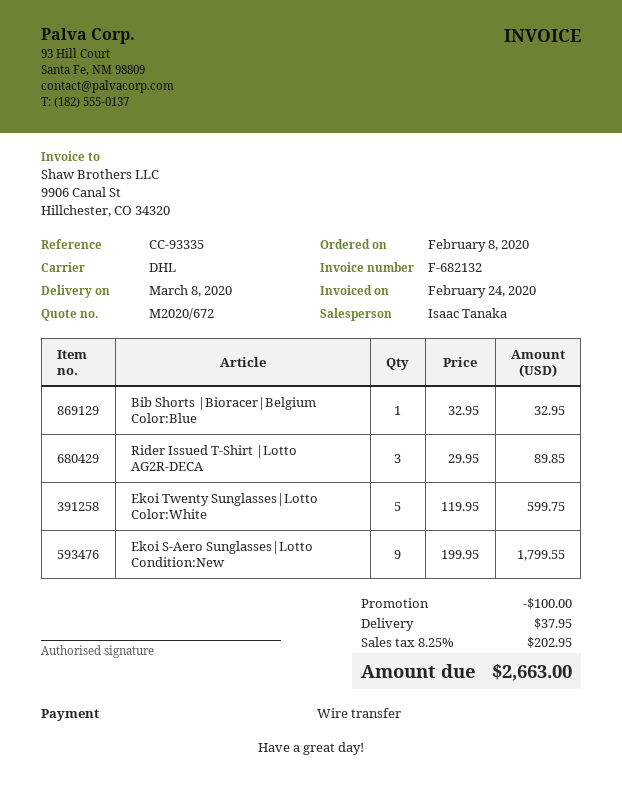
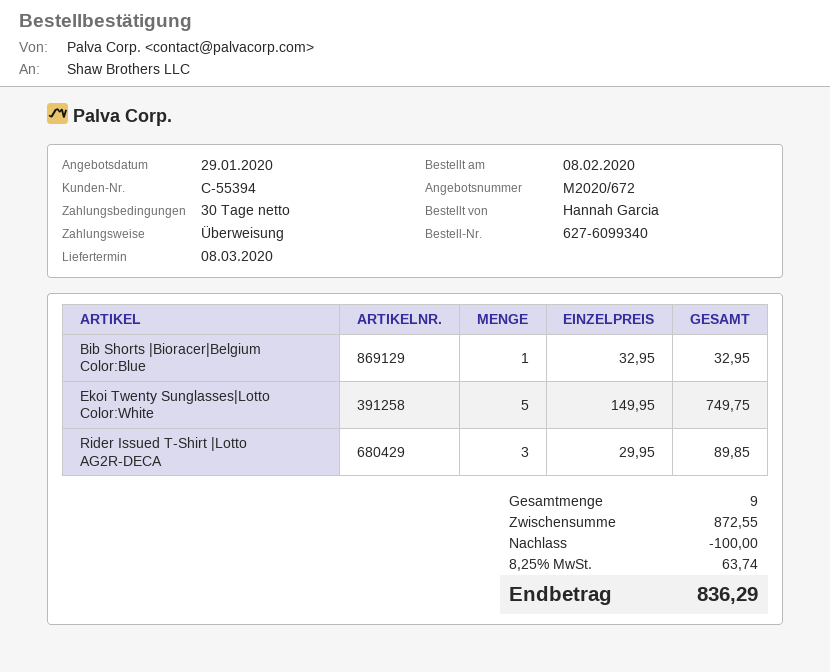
Ekoi Twenty Sunglasses|Lotto Color:White: 5 x 119.95 = 599.75 -> 5 x 149.95 = 749.75
Ekoi S-Aero Sunglasses|Lotto Condition:New: 9 x 199.95 = 1799.55 -> none
shipping: 37.95 -> none
tax: 8.25% = 202.95 -> 8.25% = 63.74
total: 2663.00 -> 836.29

